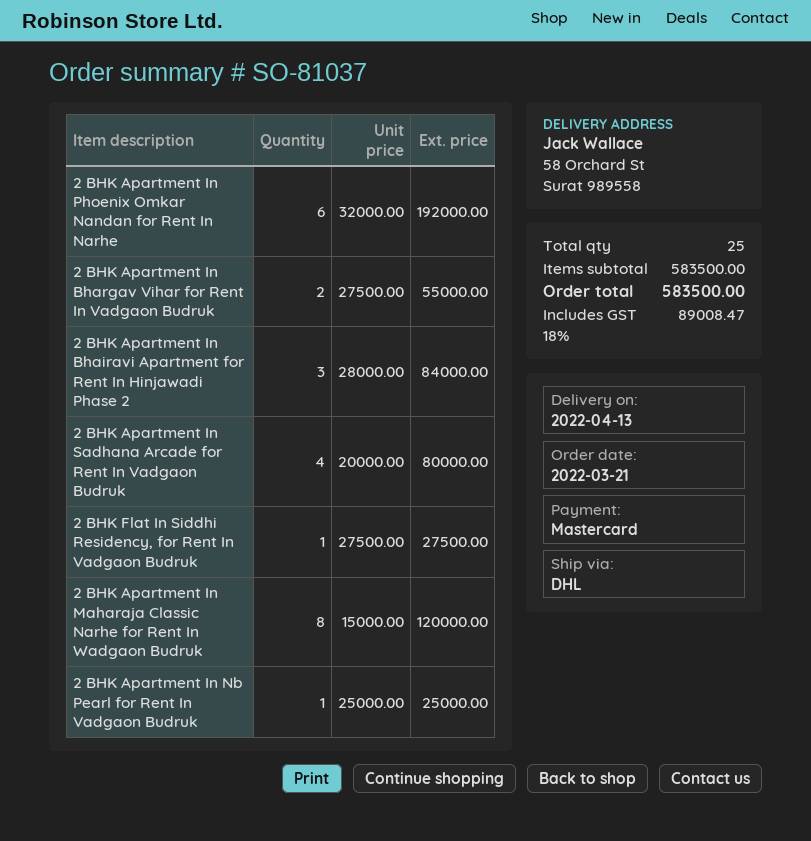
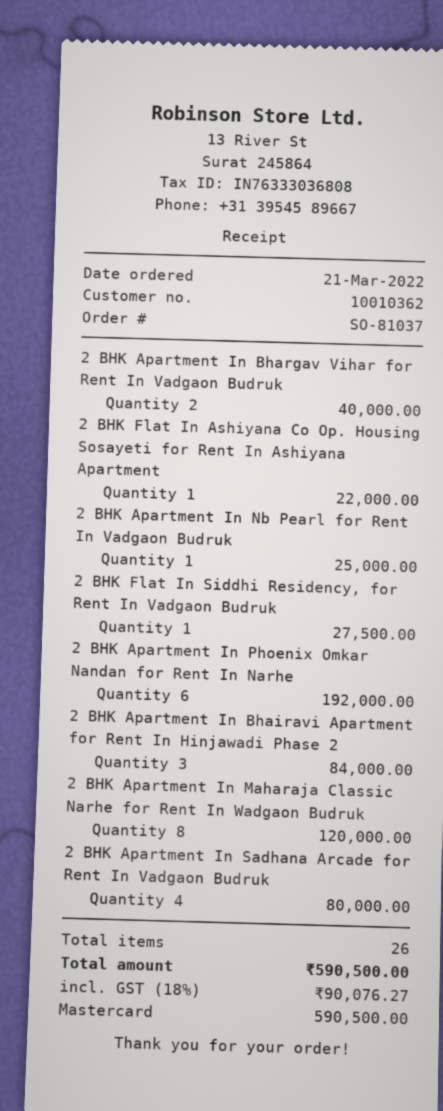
2 BHK Apartment In Bhargav Vihar for Rent In Vadgaon Budruk: 2 for 55000.00 -> 2 for 40000.00
2 BHK Flat In Ashiyana Co Op. Housing Sosayeti for Rent In Ashiyana Apartment: none -> 1 for 22000.00
total quantity: 25 -> 26
tax: 18% = 89008.47 -> 18% = 90076.27
total: 583500.00 -> 590500.00

